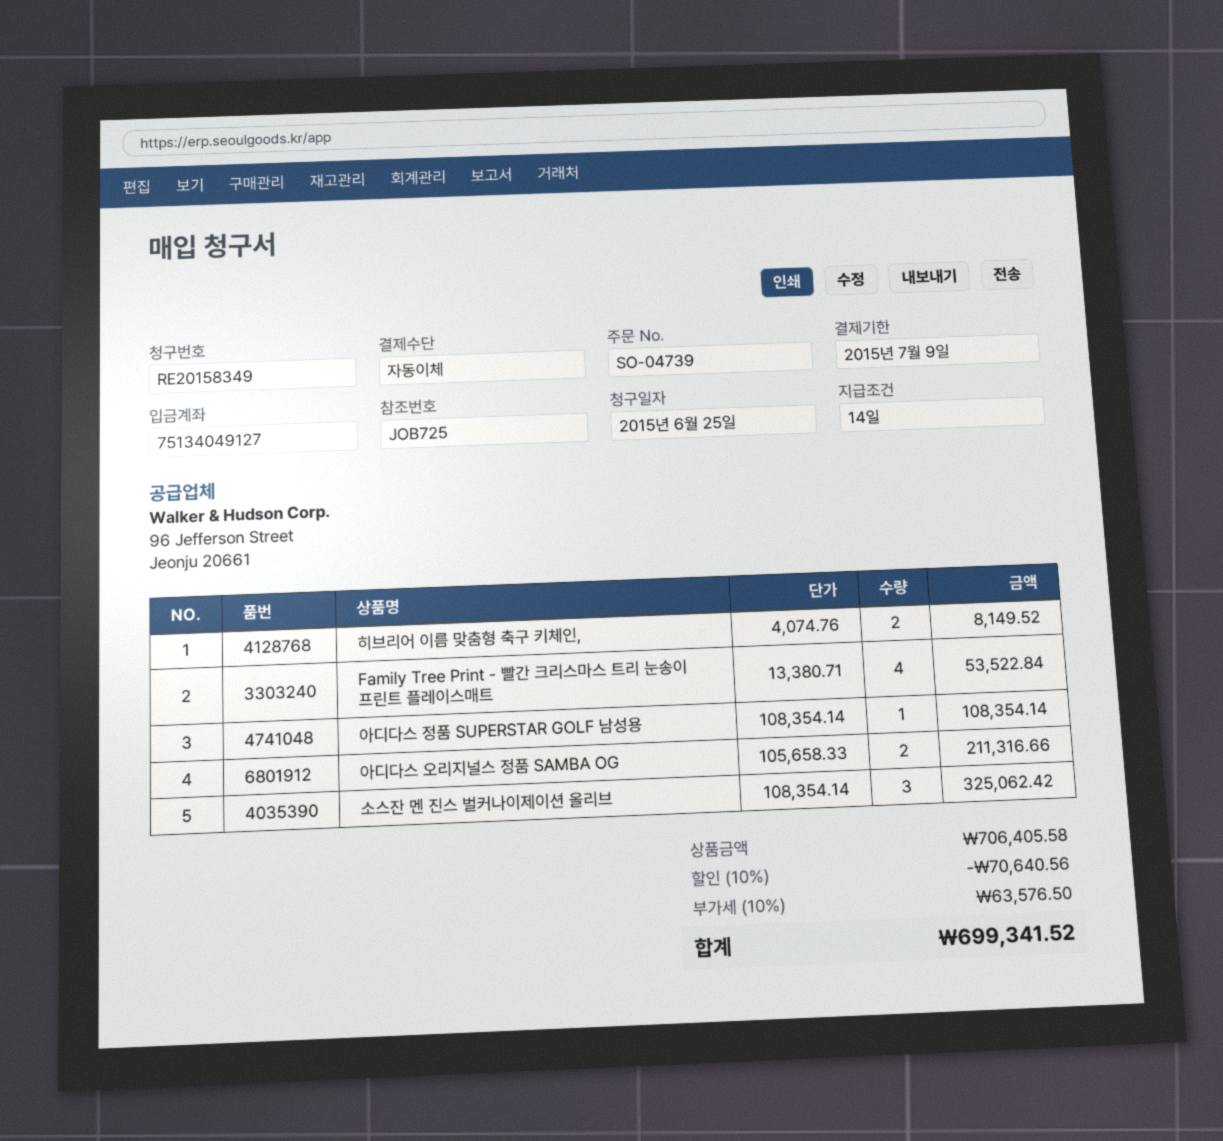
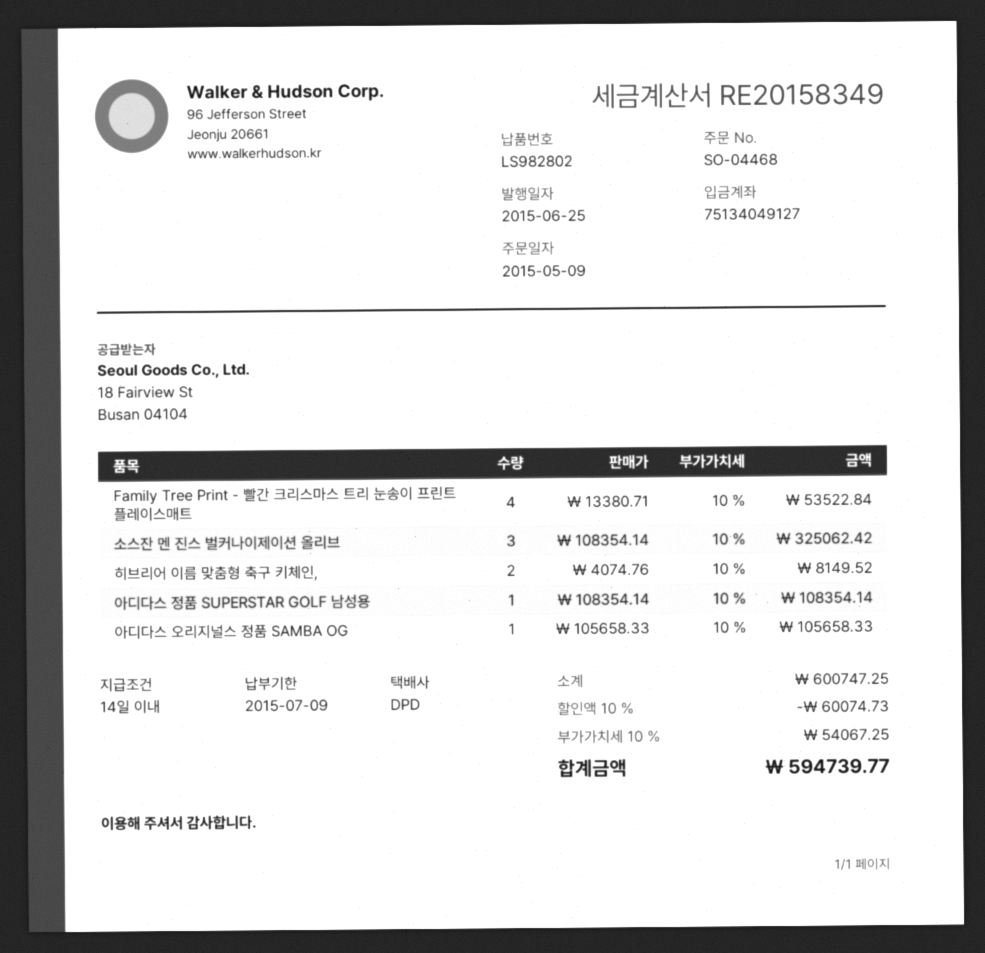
order number: SO-04739 -> SO-04468
아디다스 오리지널스 정품 SAMBA OG: 2 x 105658.33 = 211316.66 -> 1 x 105658.33 = 105658.33
subtotal: 706405.58 -> 600747.25
discount: 10% = 70640.56 -> 10% = 60074.73
tax: 10% = 63576.50 -> 10% = 54067.25
total: 699341.52 -> 594739.77

